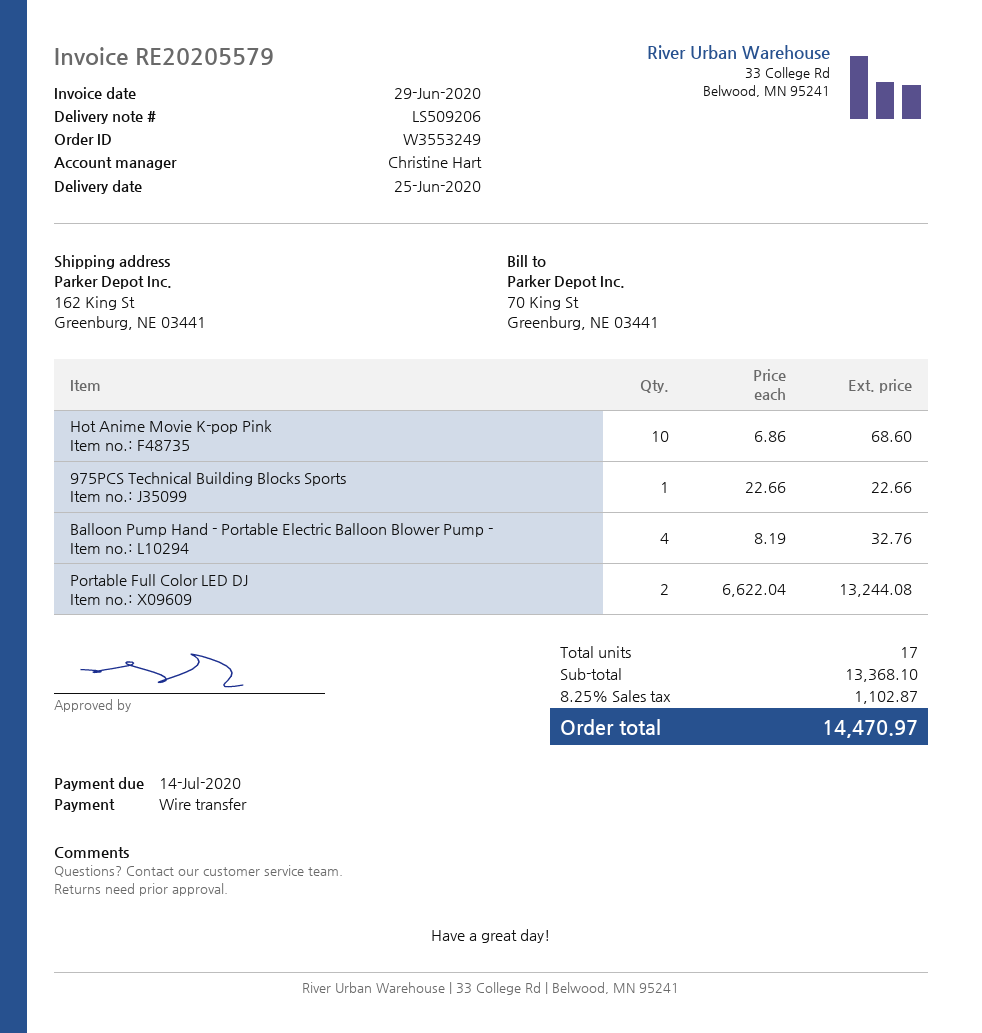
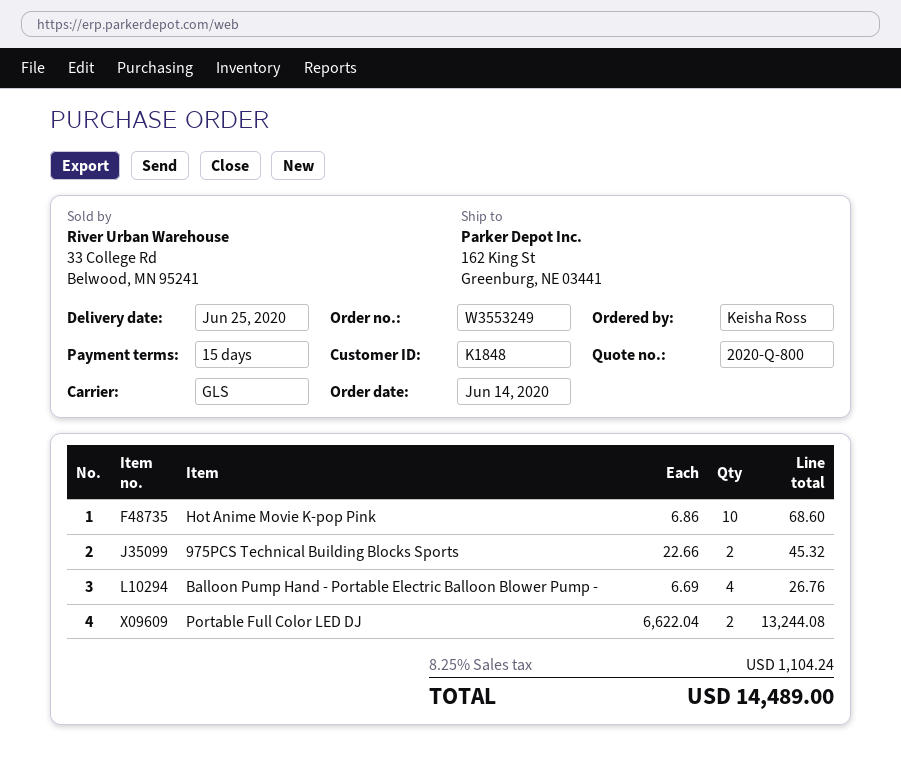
975PCS Technical Building Blocks Sports: 1 x 22.66 = 22.66 -> 2 x 22.66 = 45.32
Balloon Pump Hand - Portable Electric Balloon Blower Pump -: 4 x 8.19 = 32.76 -> 4 x 6.69 = 26.76
tax: 8.25% = 1102.87 -> 8.25% = 1104.24
total: 14470.97 -> 14489.00

